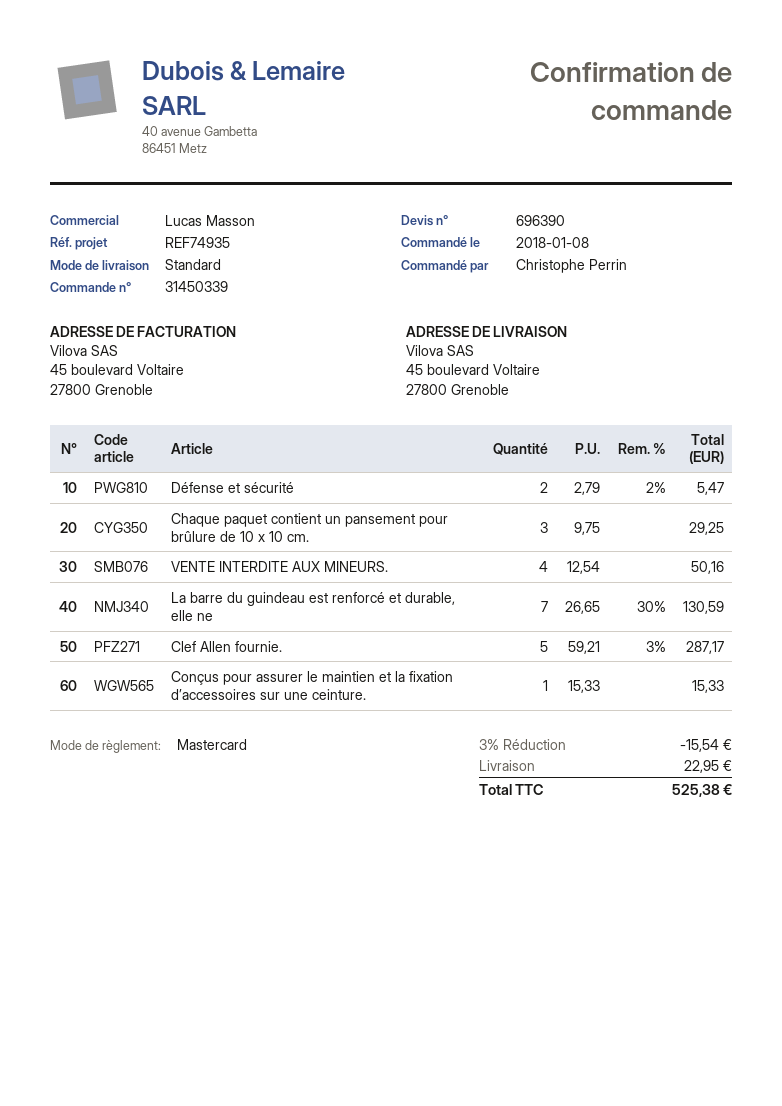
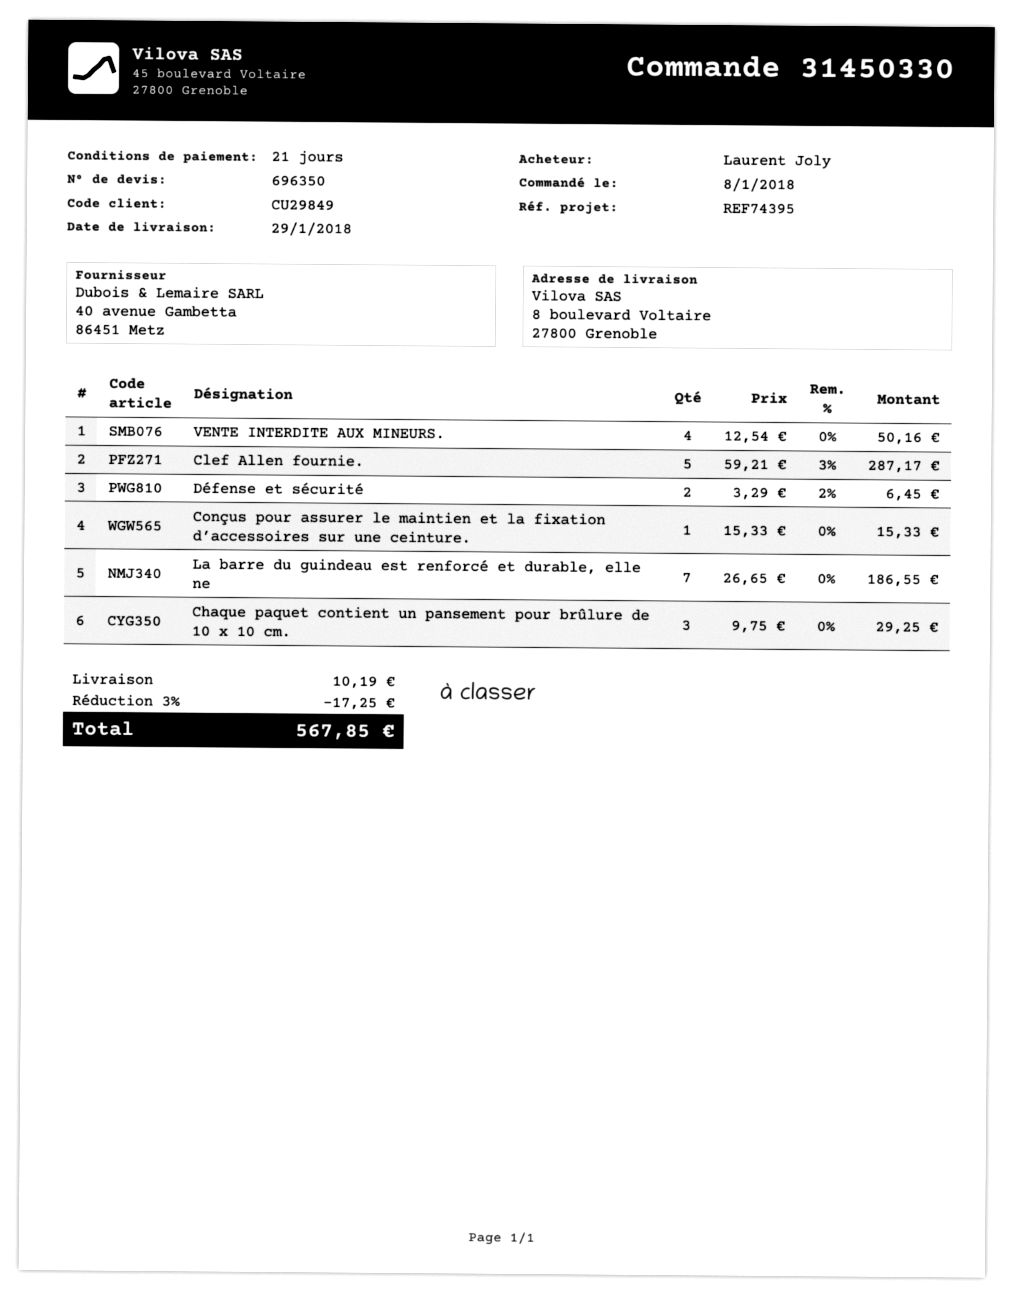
quote number: 696390 -> 696350
order number: 31450339 -> 31450330
reference: REF74935 -> REF74395
ordered by: Christophe Perrin -> Laurent Joly
ship to: 45 boulevard Voltaire, 27800 Grenoble -> 8 boulevard Voltaire, 27800 Grenoble
Défense et sécurité: 2 x 2.79 - 2% = 5.47 -> 2 x 3.29 - 2% = 6.45
La barre du guindeau est renforcé et durable, elle ne: 7 x 26.65 - 30% = 130.59 -> 7 x 26.65 = 186.55
discount: 3% = 15.54 -> 3% = 17.25
shipping: 22.95 -> 10.19
total: 525.38 -> 567.85

